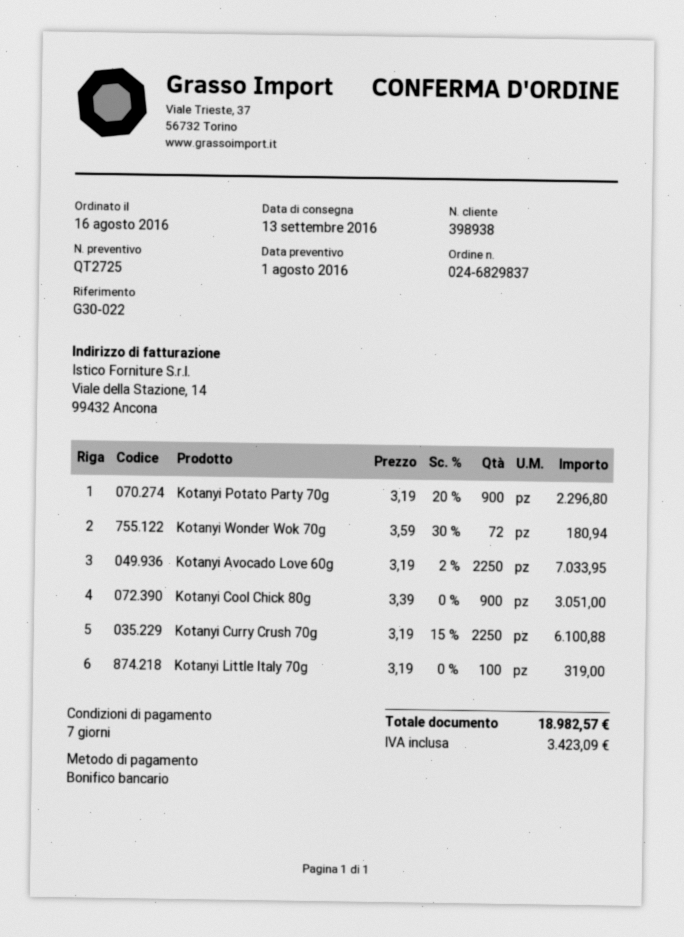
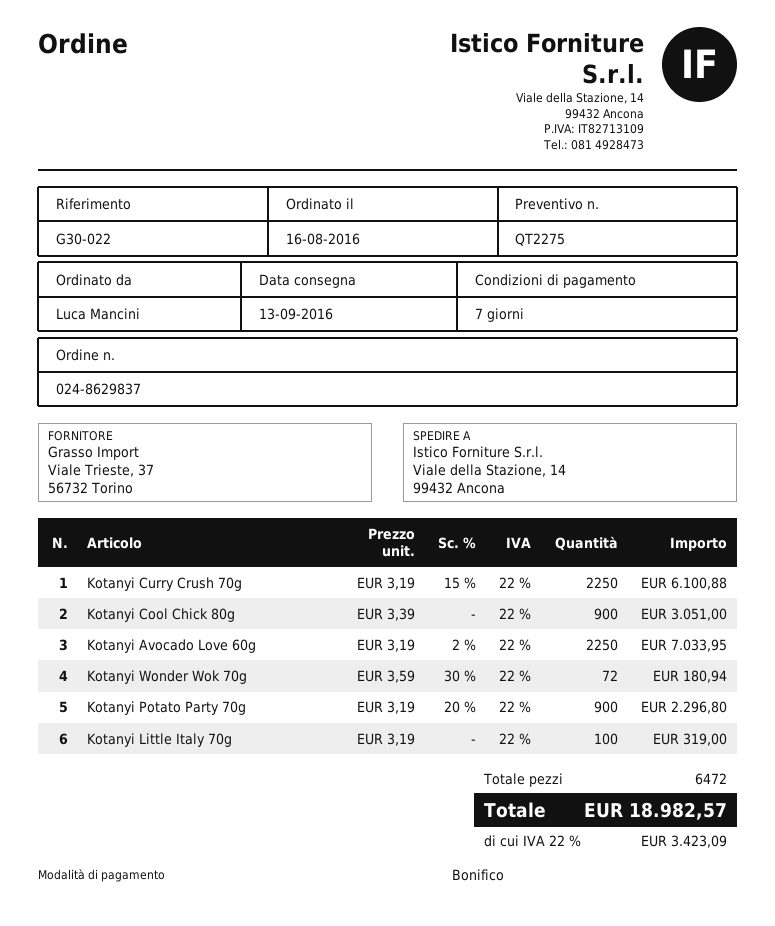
quote number: QT2725 -> QT2275
order number: 024-6829837 -> 024-8629837

